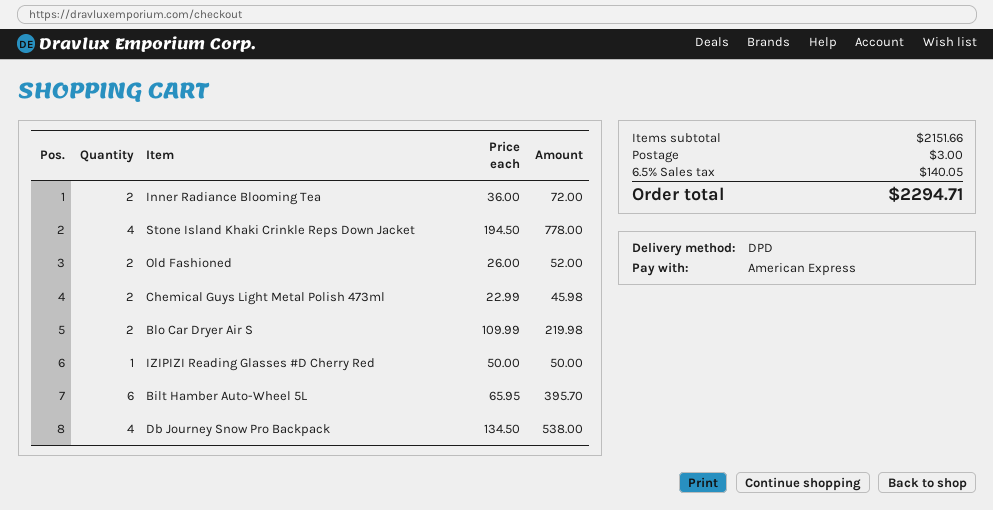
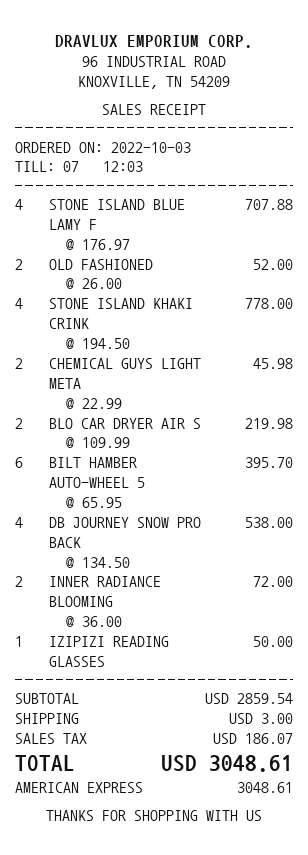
STONE ISLAND BLUE LAMY F: none -> 4 x 176.97 = 707.88
subtotal: 2151.66 -> 2859.54
tax: 140.05 -> 186.07
total: 2294.71 -> 3048.61

